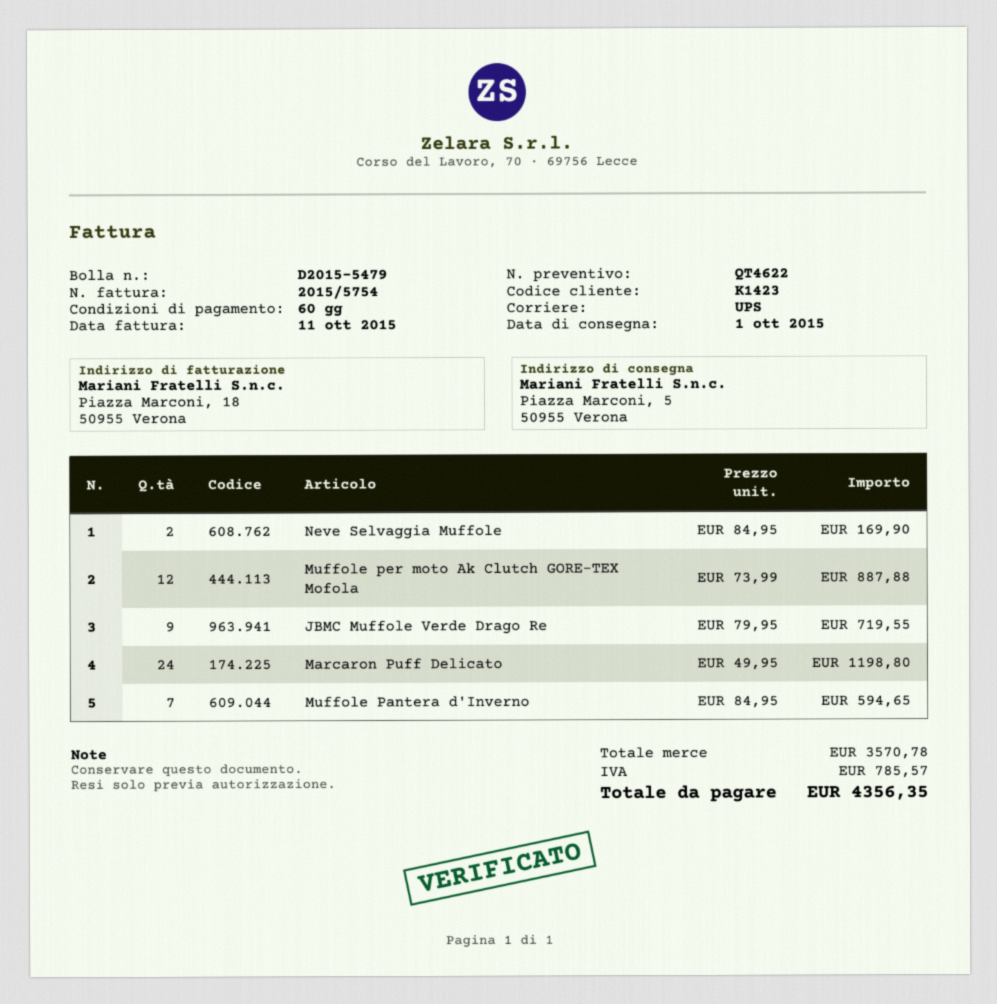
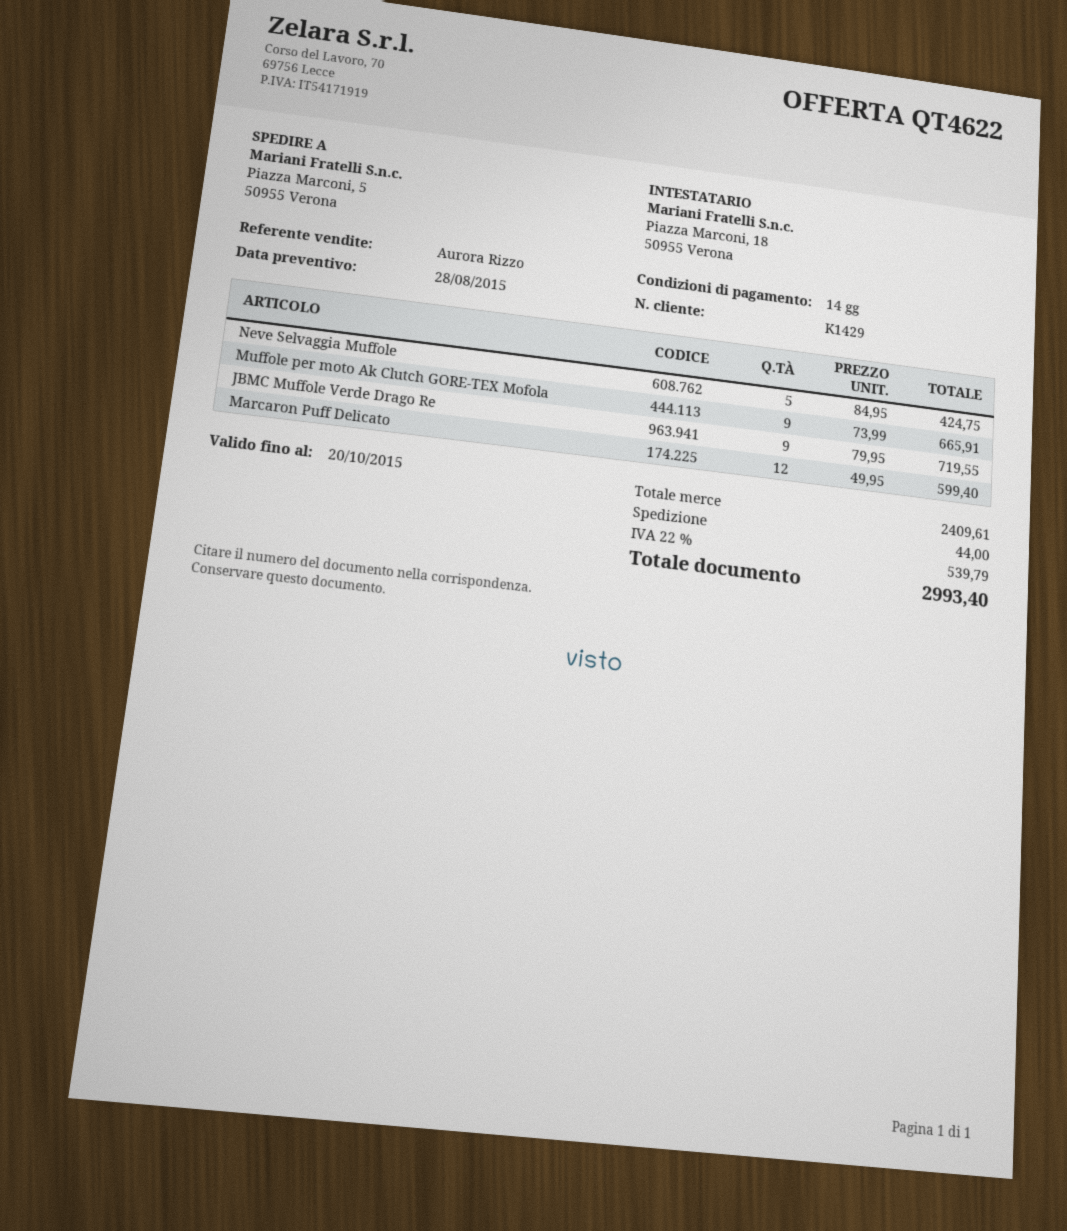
payment terms: 60 days -> 14 days
customer number: K1423 -> K1429
Neve Selvaggia Muffole: 2 x 84.95 = 169.90 -> 5 x 84.95 = 424.75
Muffole per moto Ak Clutch GORE-TEX Mofola: 12 x 73.99 = 887.88 -> 9 x 73.99 = 665.91
Marcaron Puff Delicato: 24 x 49.95 = 1198.80 -> 12 x 49.95 = 599.40
Muffole Pantera d'Inverno: 7 x 84.95 = 594.65 -> none
subtotal: 3570.78 -> 2409.61
shipping: none -> 44.00
tax: 785.57 -> 539.79
total: 4356.35 -> 2993.40

